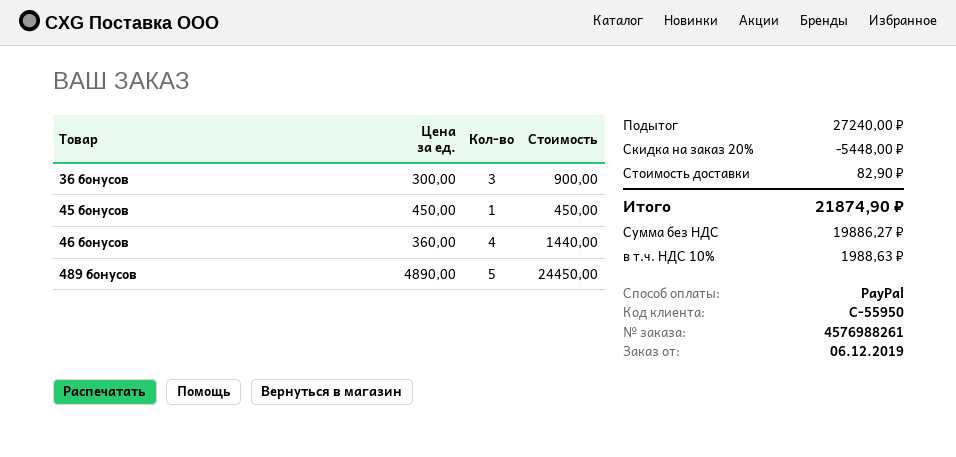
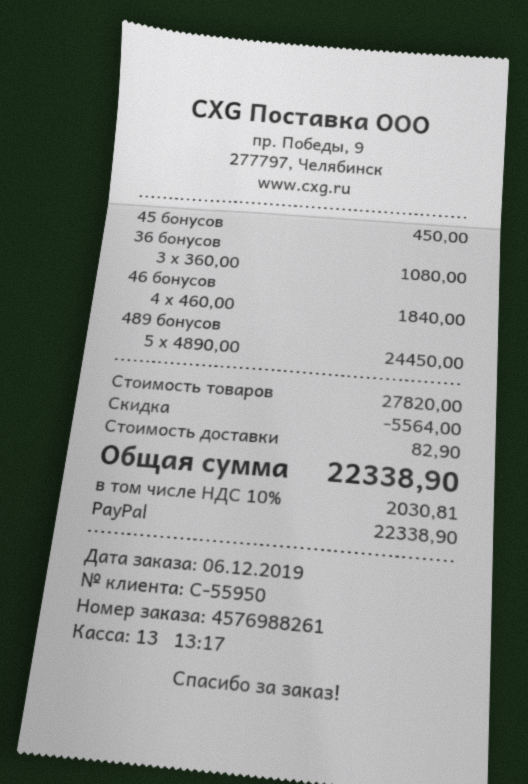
36 бонусов: 3 x 300.00 = 900.00 -> 3 x 360.00 = 1080.00
46 бонусов: 4 x 360.00 = 1440.00 -> 4 x 460.00 = 1840.00
subtotal: 27240.00 -> 27820.00
discount: 5448.00 -> 5564.00
tax: 10% = 1988.63 -> 10% = 2030.81
total: 21874.90 -> 22338.90

